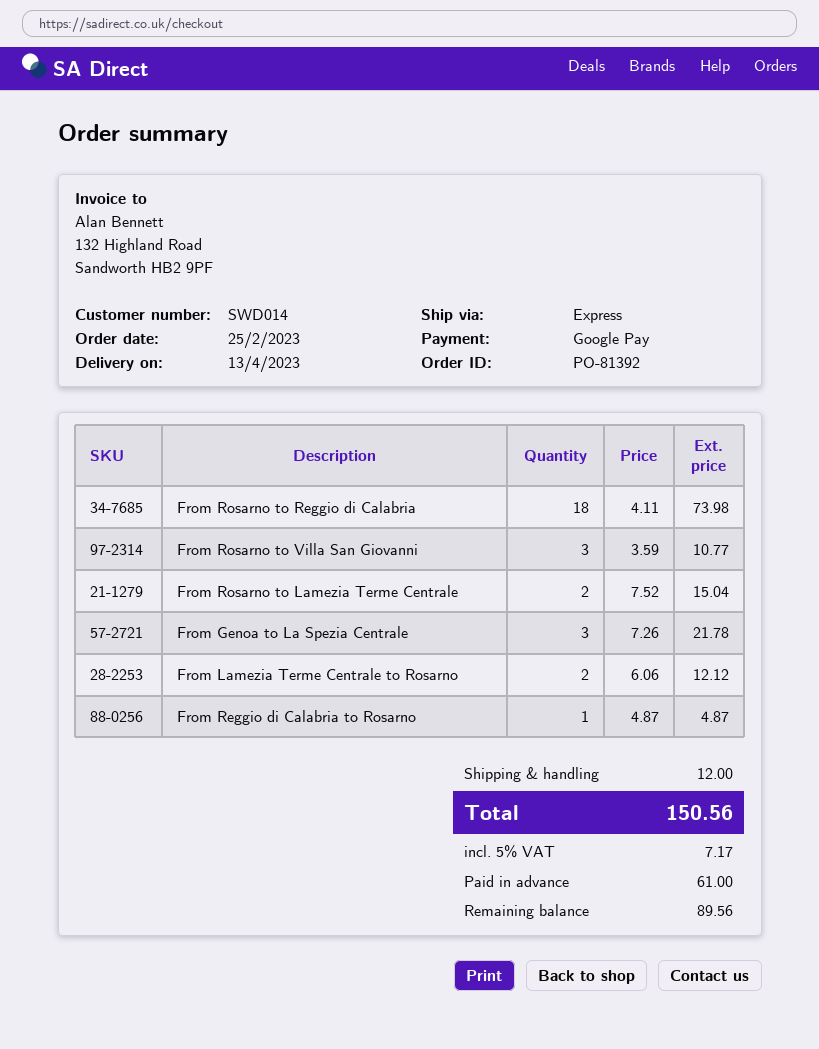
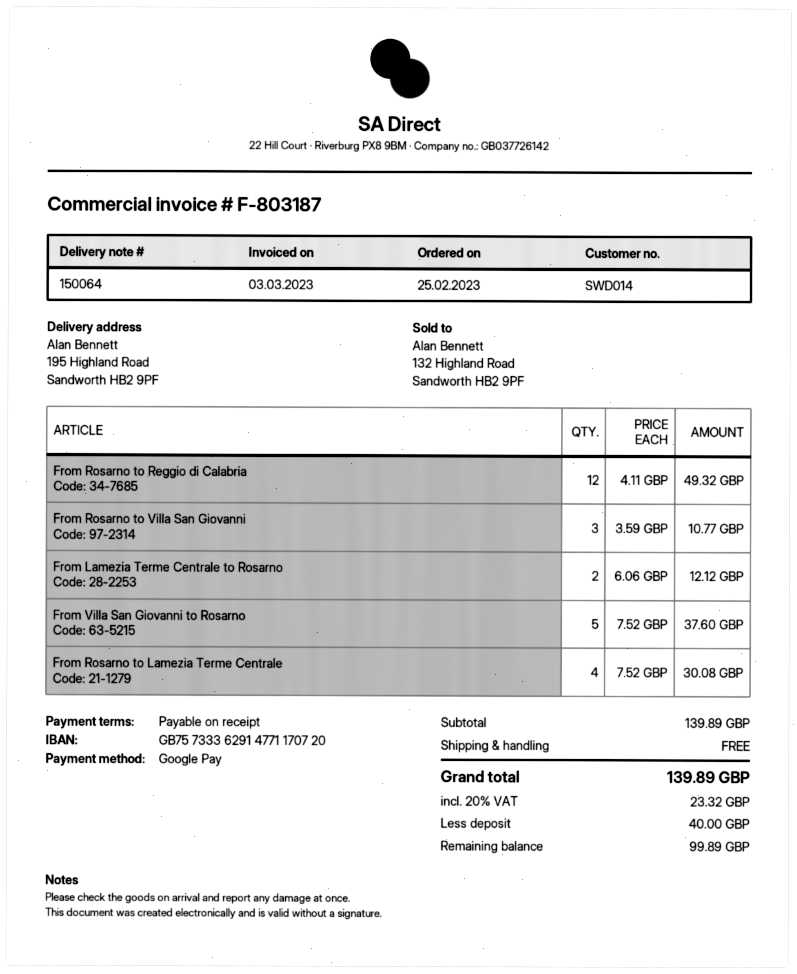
From Rosarno to Reggio di Calabria: 18 x 4.11 = 73.98 -> 12 x 4.11 = 49.32
From Rosarno to Lamezia Terme Centrale: 2 x 7.52 = 15.04 -> 4 x 7.52 = 30.08
From Genoa to La Spezia Centrale: 3 x 7.26 = 21.78 -> none
From Reggio di Calabria to Rosarno: 1 x 4.87 = 4.87 -> none
From Villa San Giovanni to Rosarno: none -> 5 x 7.52 = 37.60
shipping: 12.00 -> 0.00
tax: 5% = 7.17 -> 20% = 23.32
total: 150.56 -> 139.89
deposit: 61.00 -> 40.00
balance: 89.56 -> 99.89

